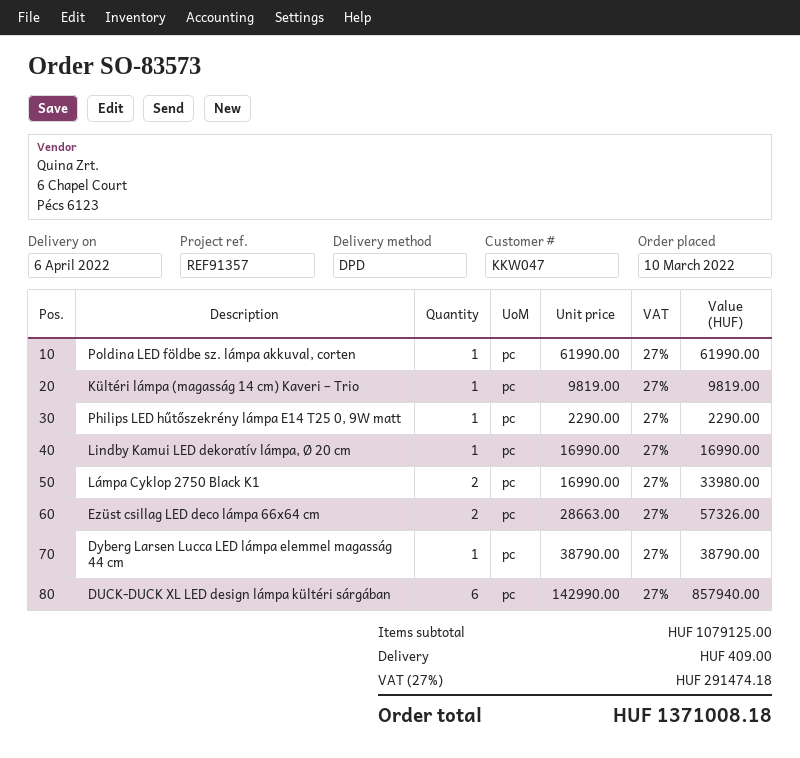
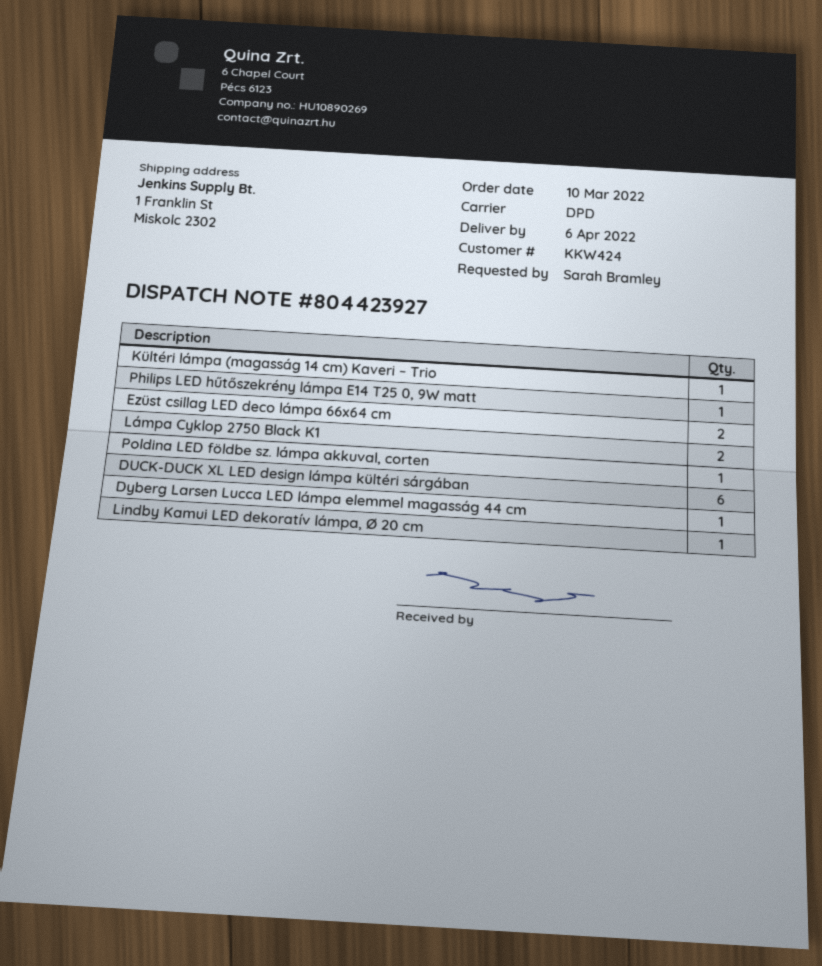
customer number: KKW047 -> KKW424

